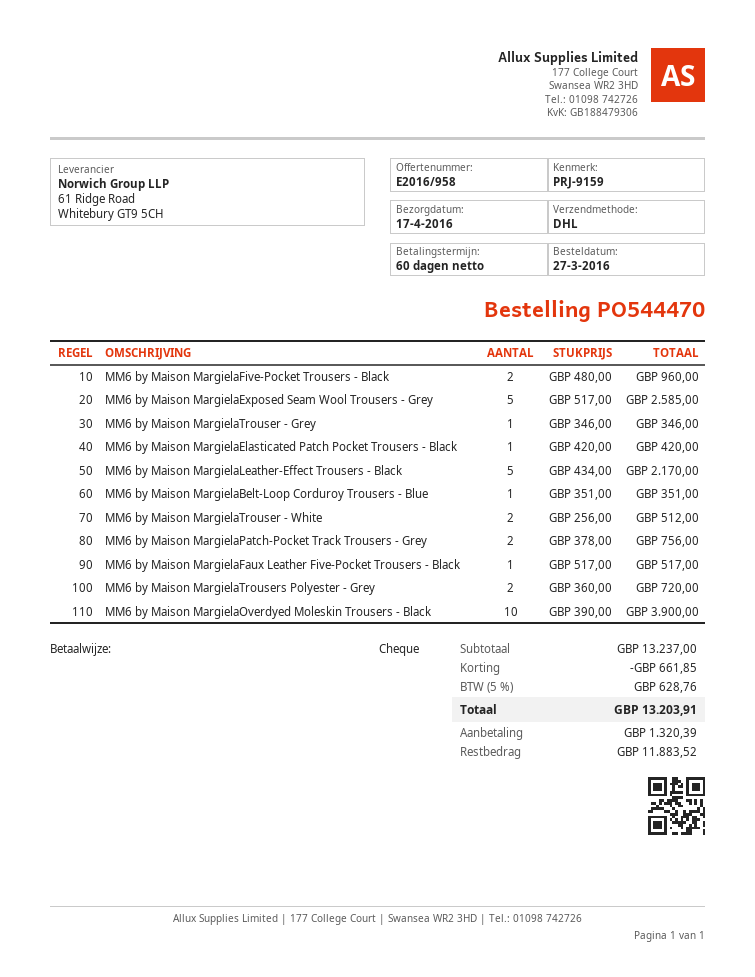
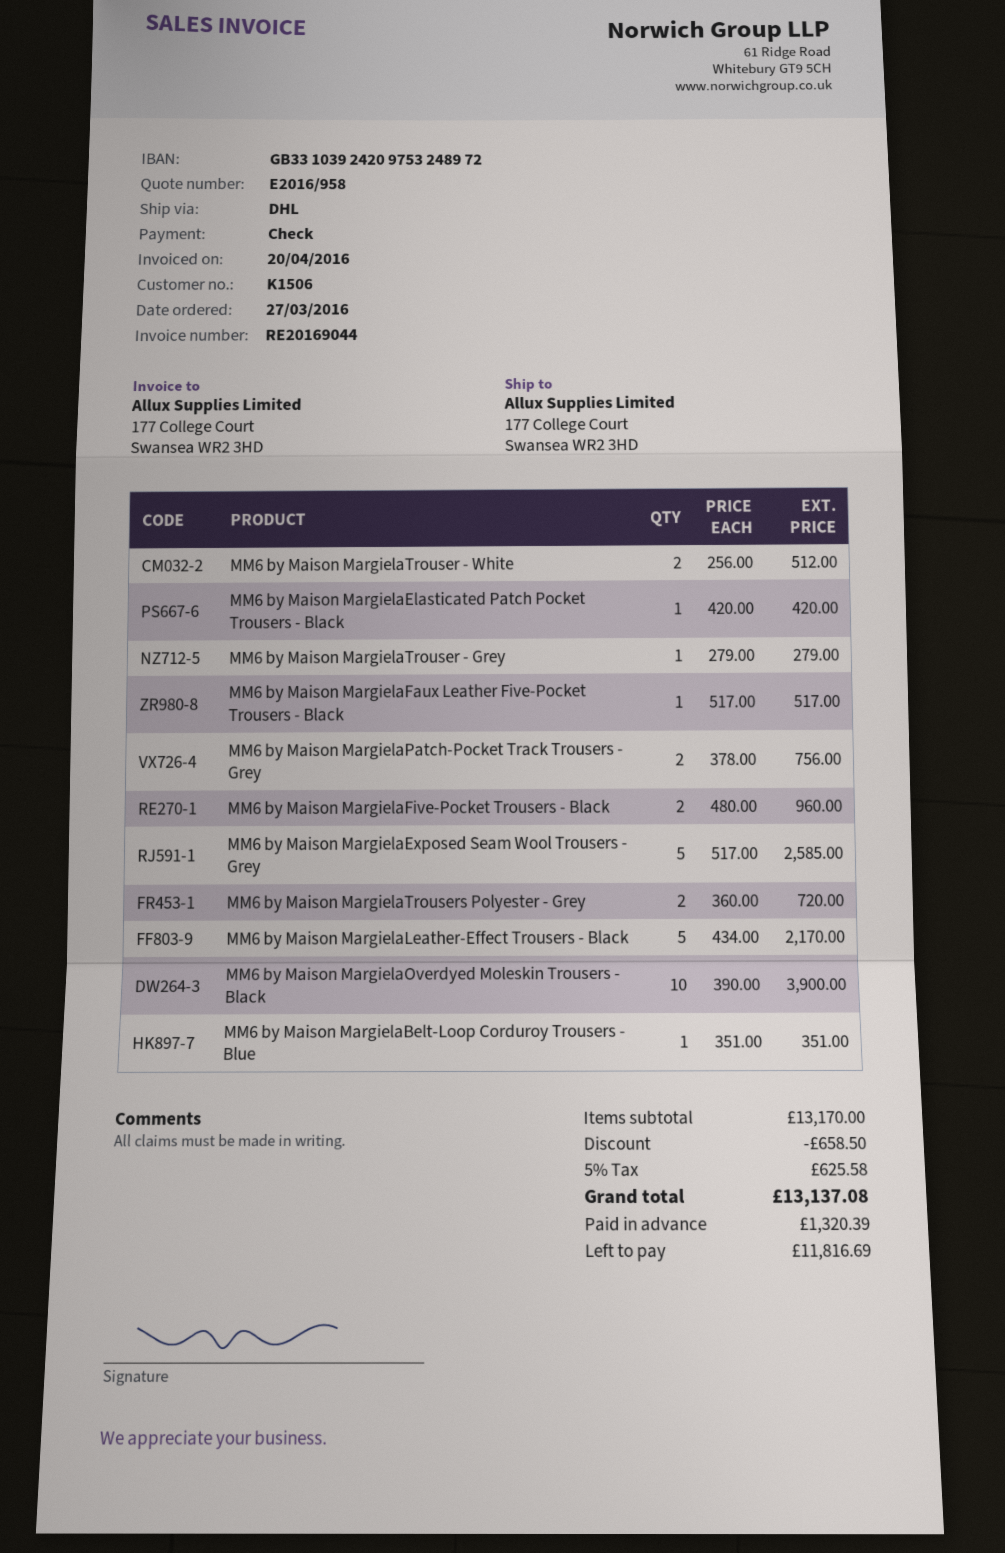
MM6 by Maison MargielaTrouser - Grey: 1 x 346.00 = 346.00 -> 1 x 279.00 = 279.00
subtotal: 13237.00 -> 13170.00
discount: 661.85 -> 658.50
tax: 5% = 628.76 -> 5% = 625.58
total: 13203.91 -> 13137.08
balance: 11883.52 -> 11816.69

